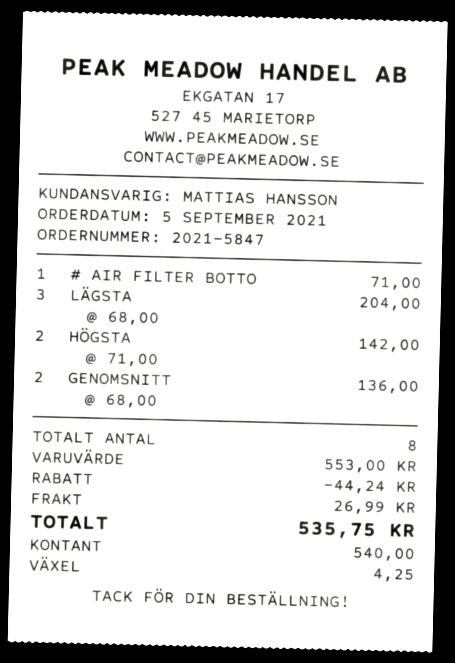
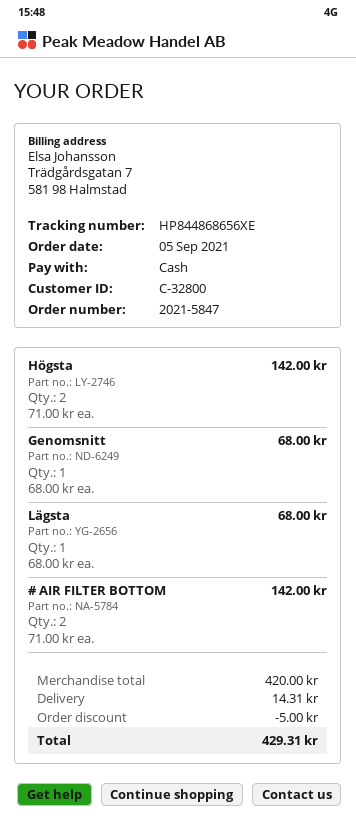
# AIR FILTER BOTTO: 1 x 71.00 = 71.00 -> 2 x 71.00 = 142.00
LÄGSTA: 3 x 68.00 = 204.00 -> 1 x 68.00 = 68.00
GENOMSNITT: 2 x 68.00 = 136.00 -> 1 x 68.00 = 68.00
subtotal: 553.00 -> 420.00
discount: 44.24 -> 5.00
shipping: 26.99 -> 14.31
total: 535.75 -> 429.31

